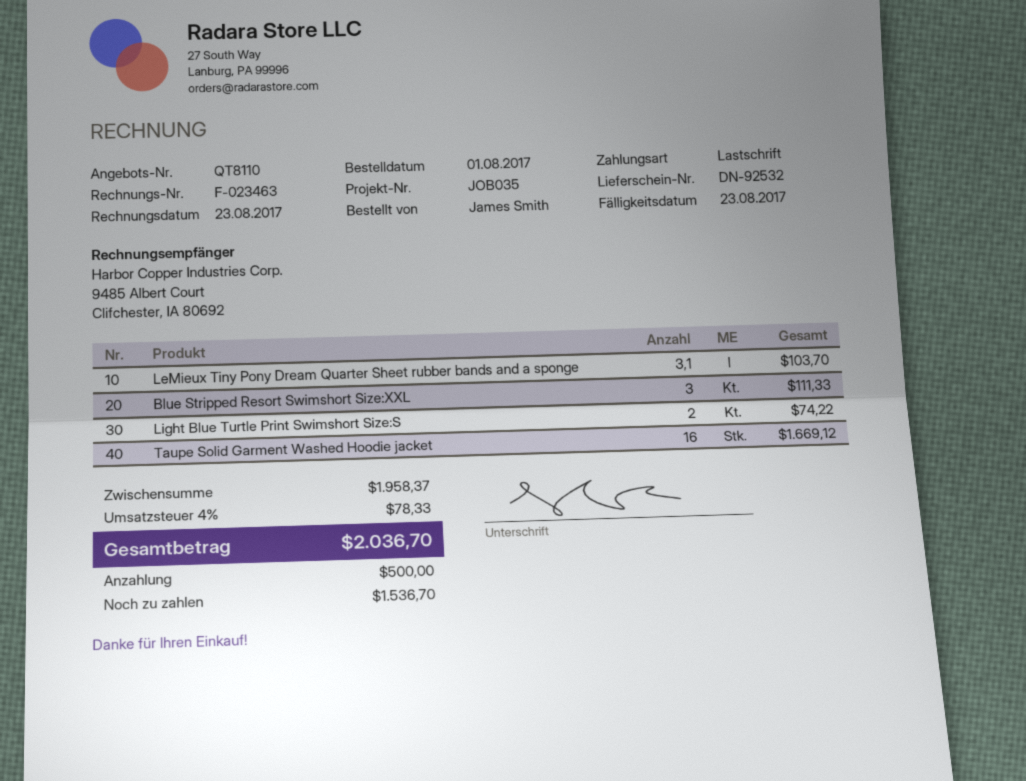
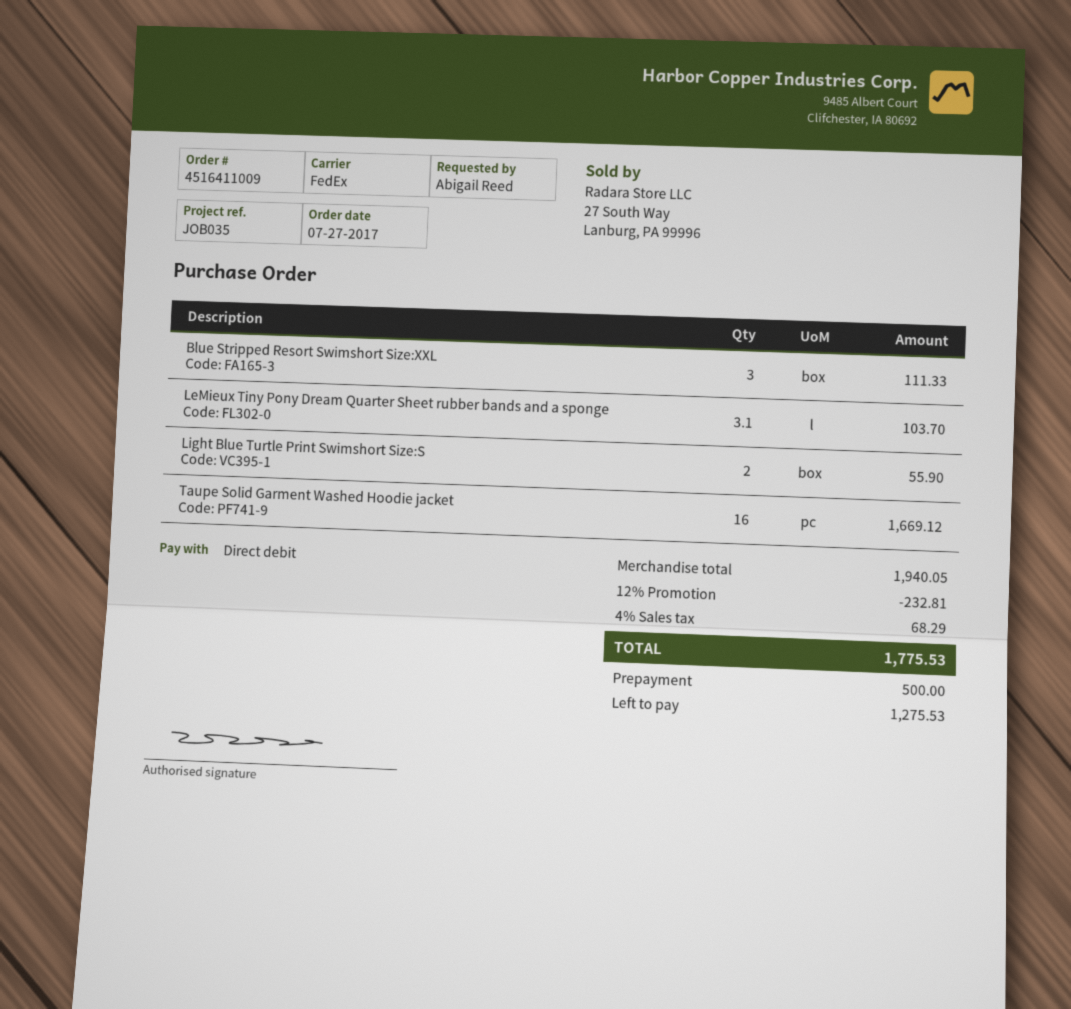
order date: 2017-08-01 -> 2017-07-27
ordered by: James Smith -> Abigail Reed
Light Blue Turtle Print Swimshort Size:S: 2 for 74.22 -> 2 for 55.90
subtotal: 1958.37 -> 1940.05
discount: none -> 12% = 232.81
tax: 4% = 78.33 -> 4% = 68.29
total: 2036.70 -> 1775.53
balance: 1536.70 -> 1275.53

